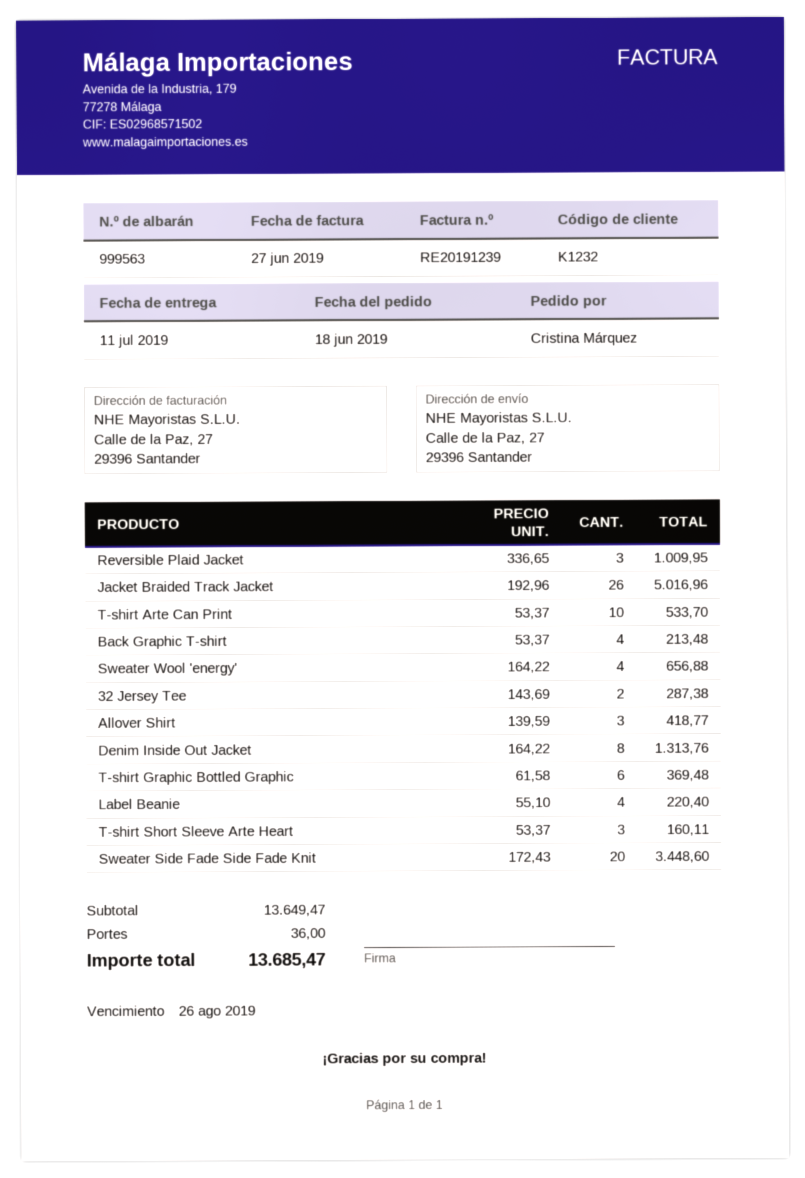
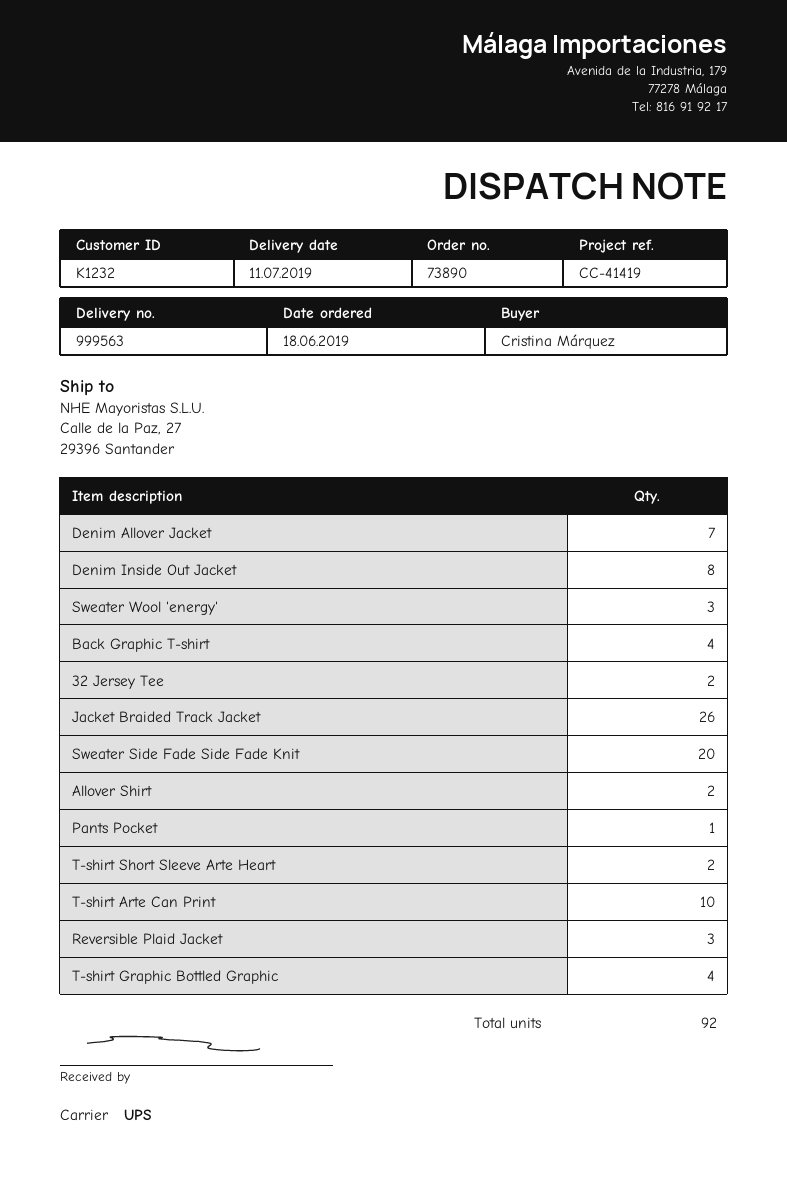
Sweater Wool 'energy': 4 -> 3
Allover Shirt: 3 -> 2
T-shirt Graphic Bottled Graphic: 6 -> 4
Label Beanie: 4 -> none
T-shirt Short Sleeve Arte Heart: 3 -> 2
Denim Allover Jacket: none -> 7
Pants Pocket: none -> 1

